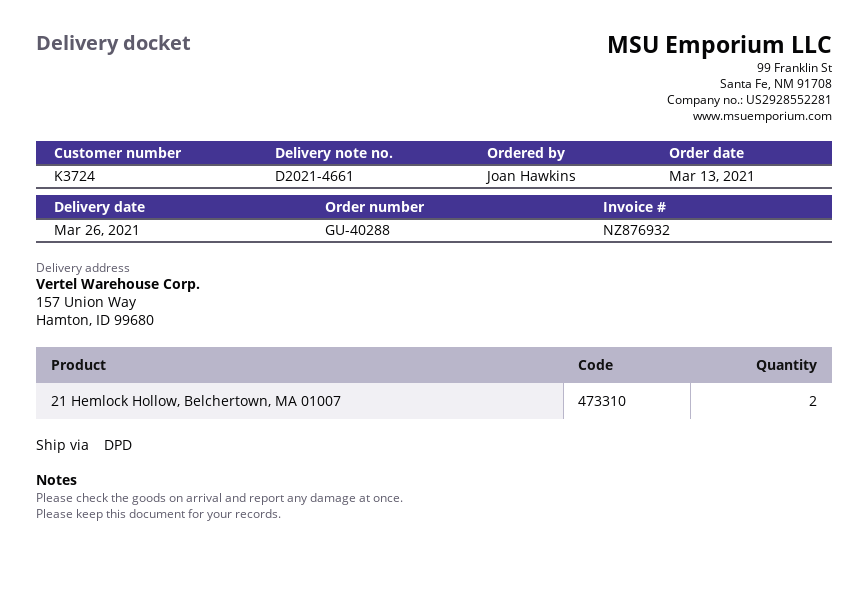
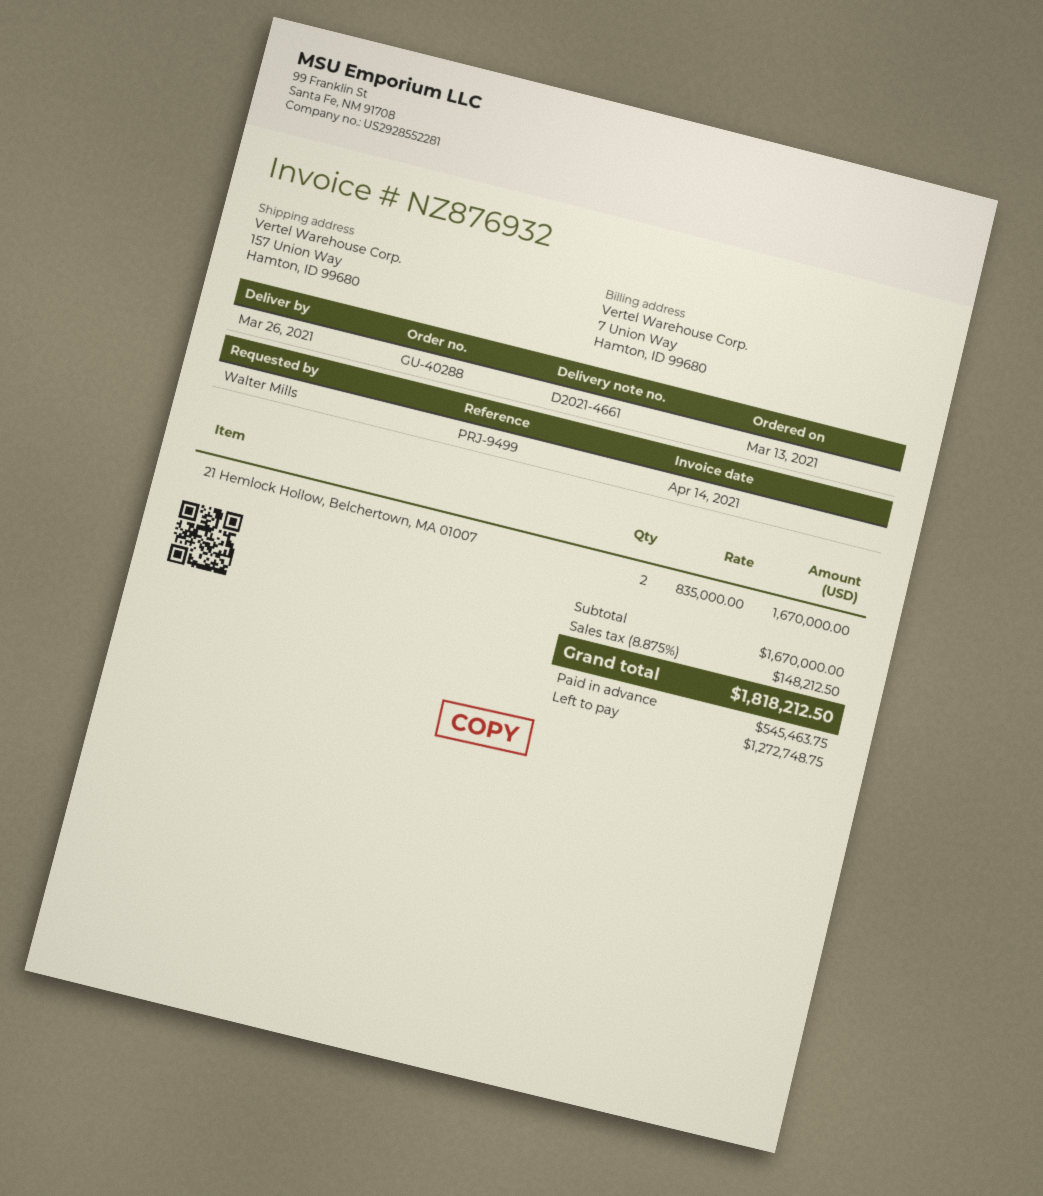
ordered by: Joan Hawkins -> Walter Mills

